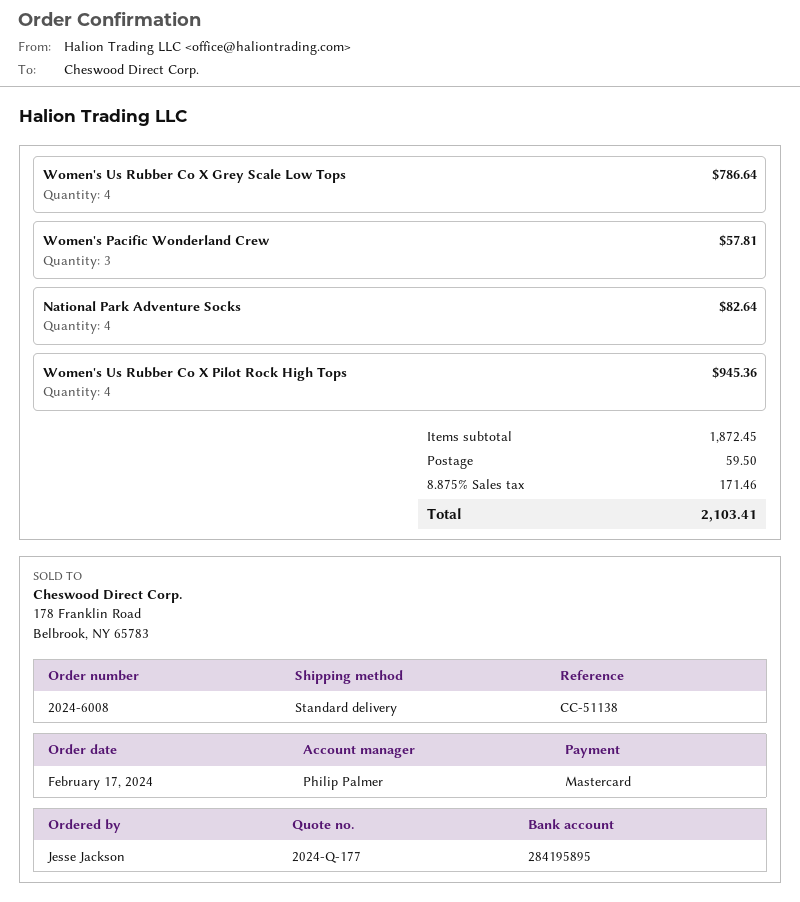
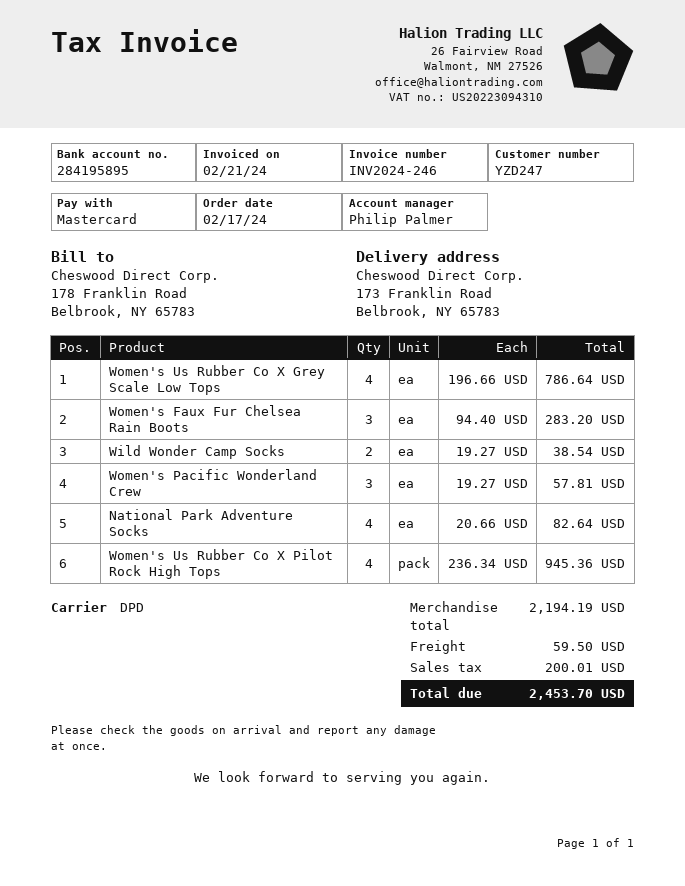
shipping method: standard -> DPD
Women's Faux Fur Chelsea Rain Boots: none -> 3 for 283.20
Wild Wonder Camp Socks: none -> 2 for 38.54
subtotal: 1872.45 -> 2194.19
tax: 171.46 -> 200.01
total: 2103.41 -> 2453.70

